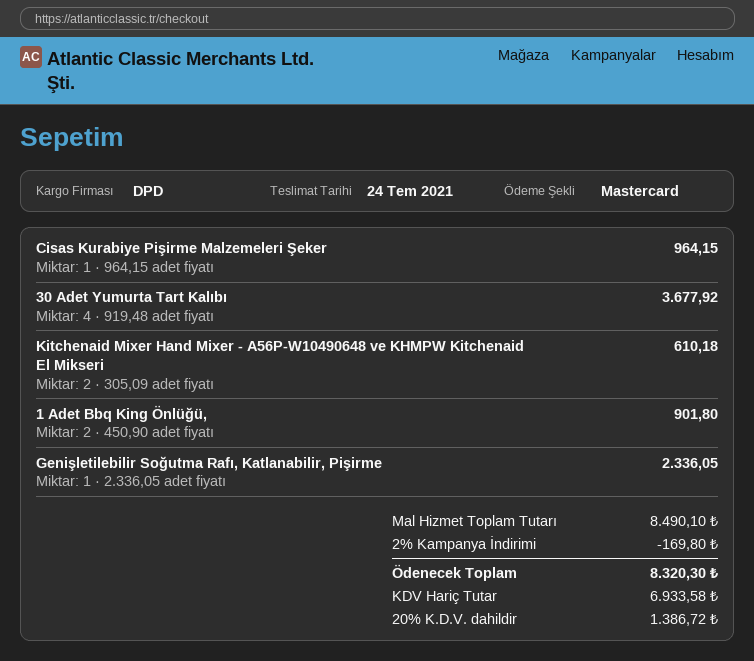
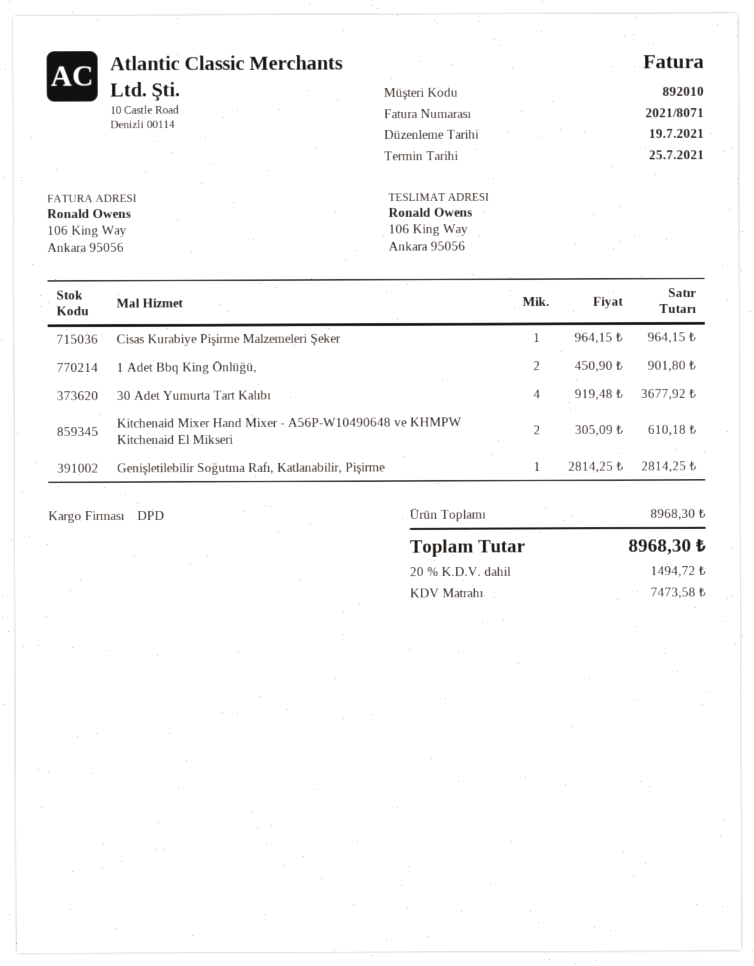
delivery date: 2021-07-24 -> 2021-07-25
Genişletilebilir Soğutma Rafı, Katlanabilir, Pişirme: 1 x 2336.05 = 2336.05 -> 1 x 2814.25 = 2814.25
subtotal: 8490.10 -> 8968.30
discount: 2% = 169.80 -> none
net: 6933.58 -> 7473.58
tax: 20% = 1386.72 -> 20% = 1494.72
total: 8320.30 -> 8968.30

